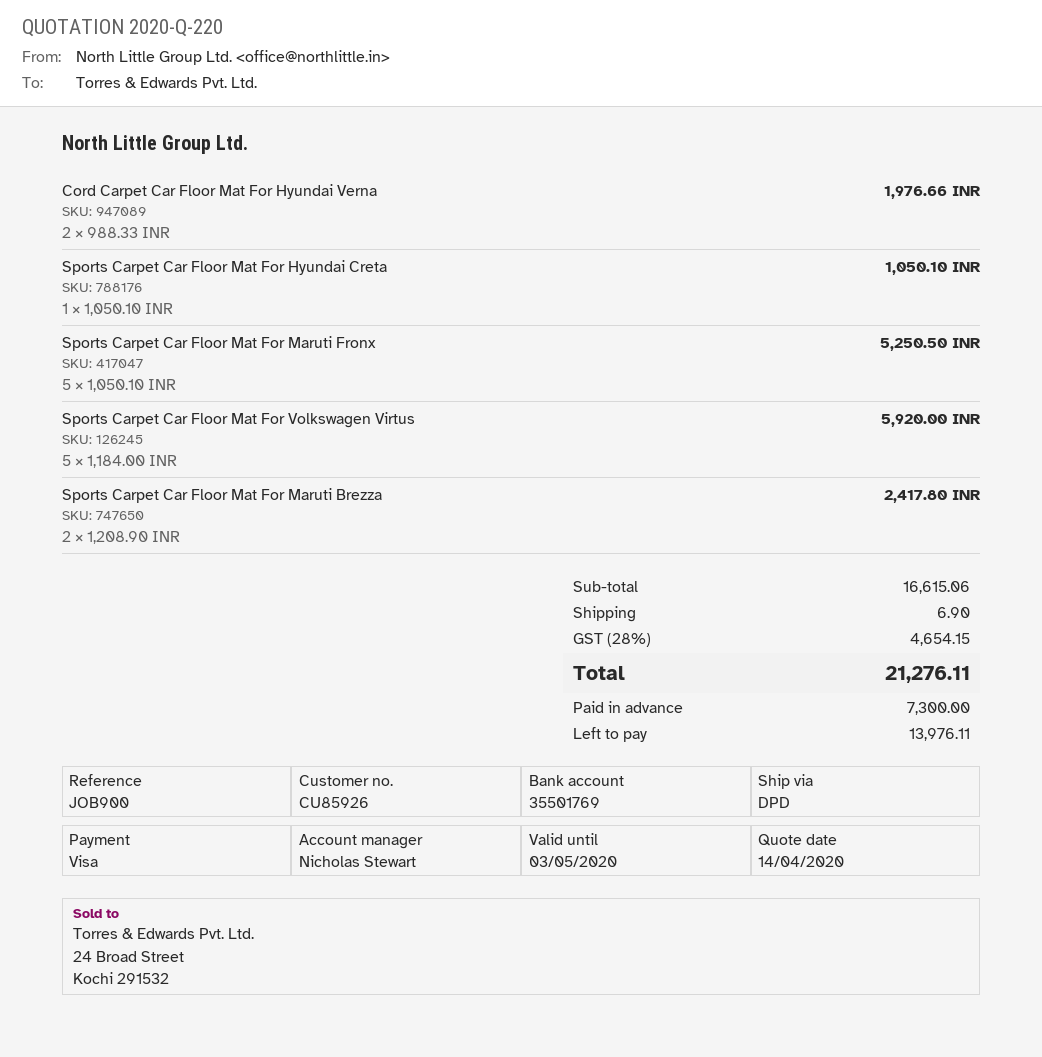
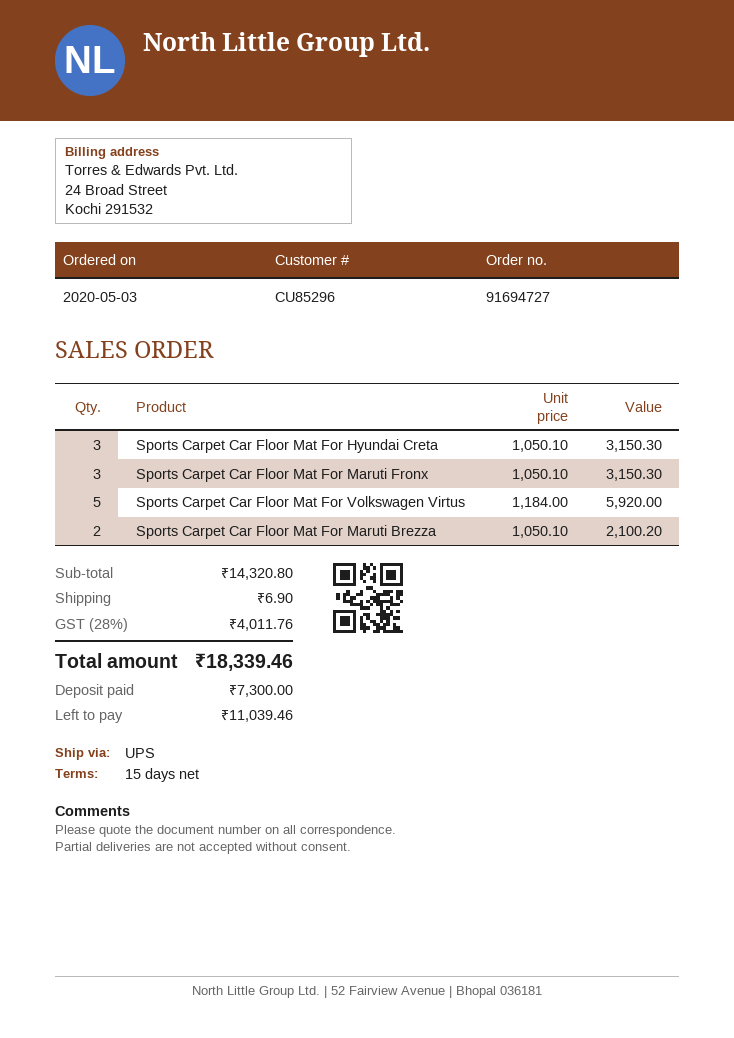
customer number: CU85926 -> CU85296
shipping method: DPD -> UPS
Cord Carpet Car Floor Mat For Hyundai Verna: 2 x 988.33 = 1976.66 -> none
Sports Carpet Car Floor Mat For Hyundai Creta: 1 x 1050.10 = 1050.10 -> 3 x 1050.10 = 3150.30
Sports Carpet Car Floor Mat For Maruti Fronx: 5 x 1050.10 = 5250.50 -> 3 x 1050.10 = 3150.30
Sports Carpet Car Floor Mat For Maruti Brezza: 2 x 1208.90 = 2417.80 -> 2 x 1050.10 = 2100.20
subtotal: 16615.06 -> 14320.80
tax: 28% = 4654.15 -> 28% = 4011.76
total: 21276.11 -> 18339.46
balance: 13976.11 -> 11039.46

